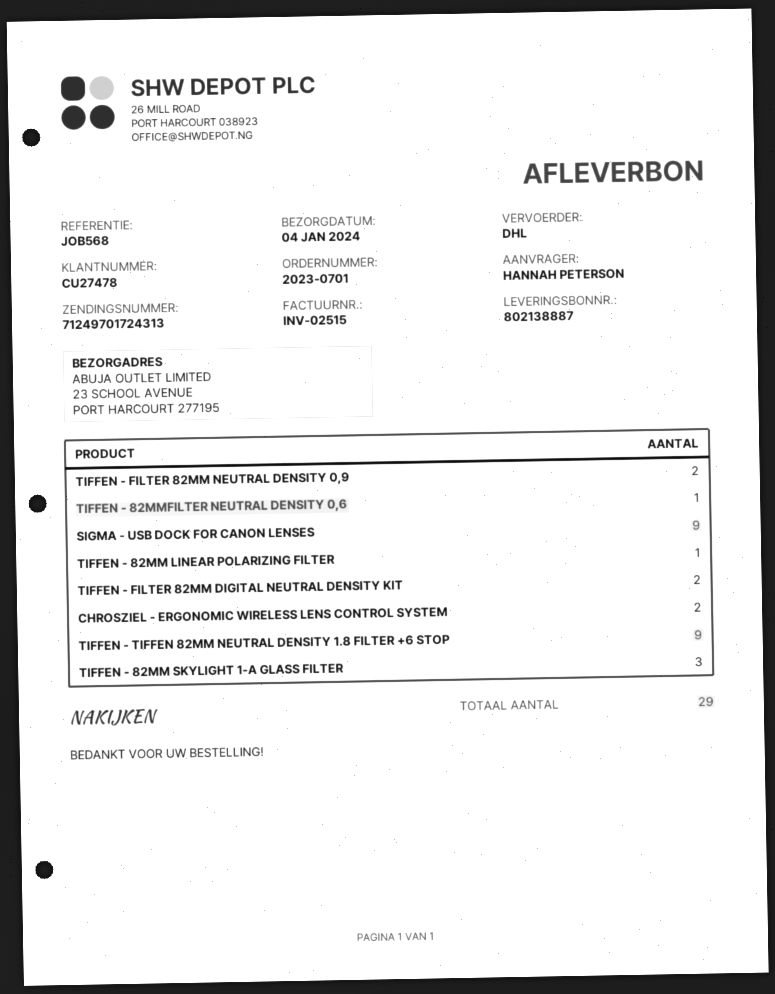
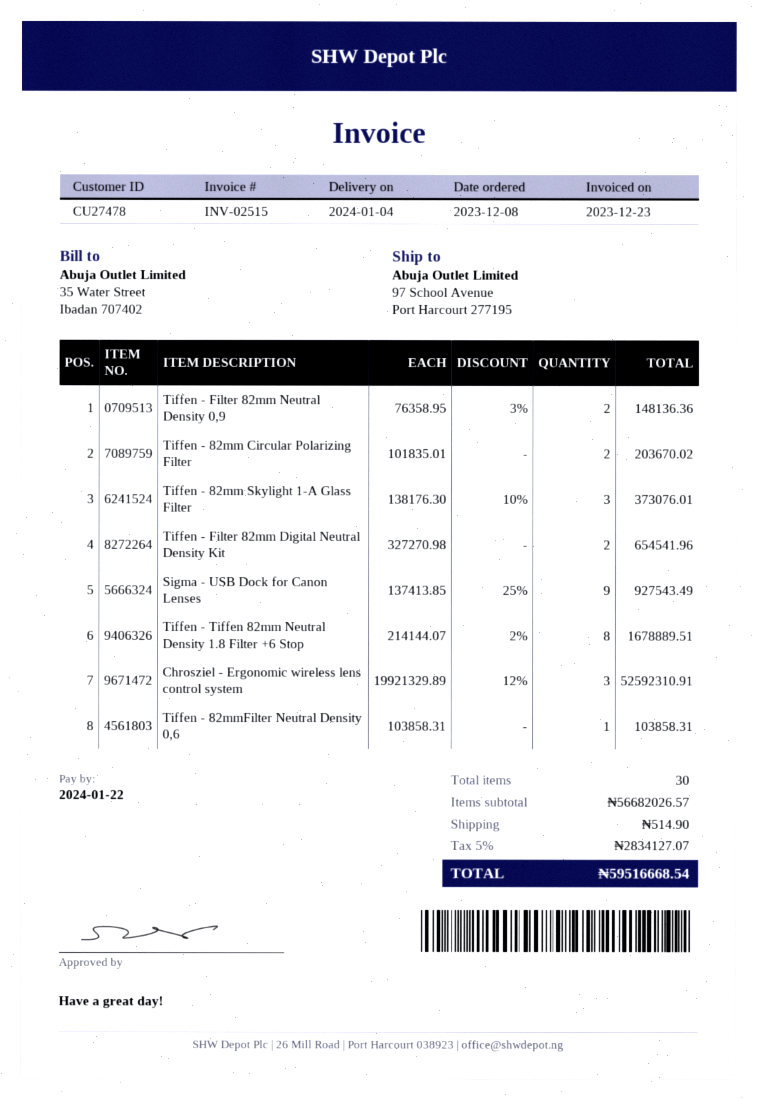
ship to: 23 SCHOOL AVENUE, PORT HARCOURT 277195 -> 97 School Avenue, Port Harcourt 277195
TIFFEN - 82MM LINEAR POLARIZING FILTER: 1 -> none
CHROSZIEL - ERGONOMIC WIRELESS LENS CONTROL SYSTEM: 2 -> 3
TIFFEN - TIFFEN 82MM NEUTRAL DENSITY 1.8 FILTER +6 STOP: 9 -> 8
Tiffen - 82mm Circular Polarizing Filter: none -> 2
total quantity: 29 -> 30

